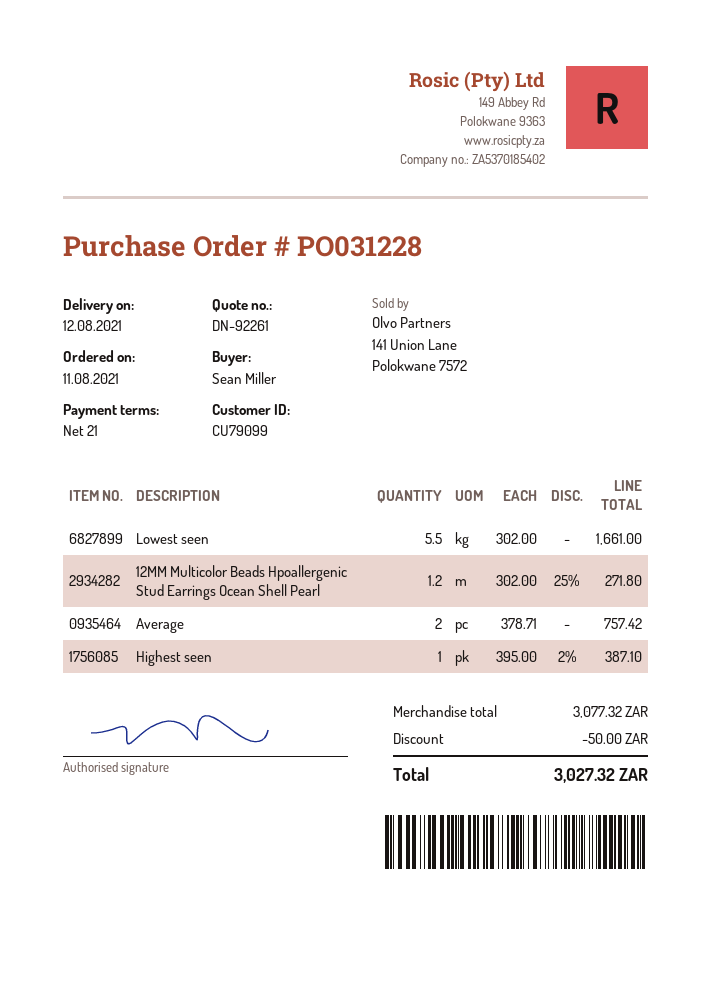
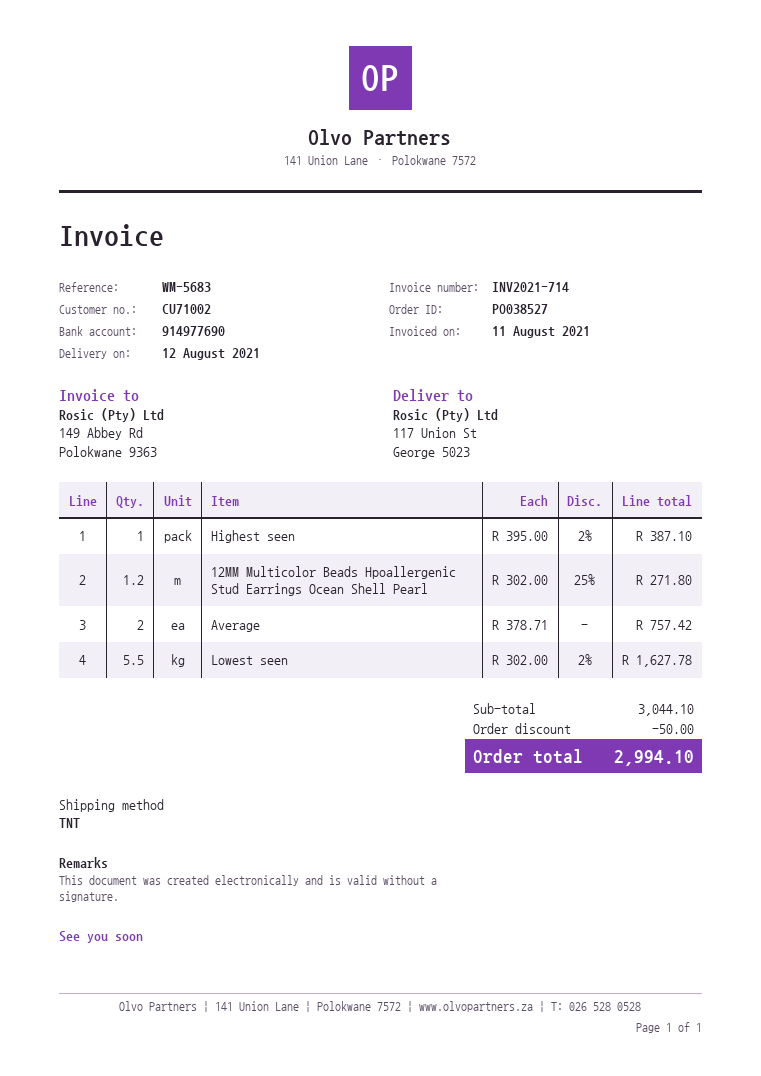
order number: PO031228 -> PO038527
customer number: CU79099 -> CU71002
Lowest seen: 5.5 x 302.00 = 1661.00 -> 5.5 x 302.00 - 2% = 1627.78
subtotal: 3077.32 -> 3044.10
total: 3027.32 -> 2994.10

